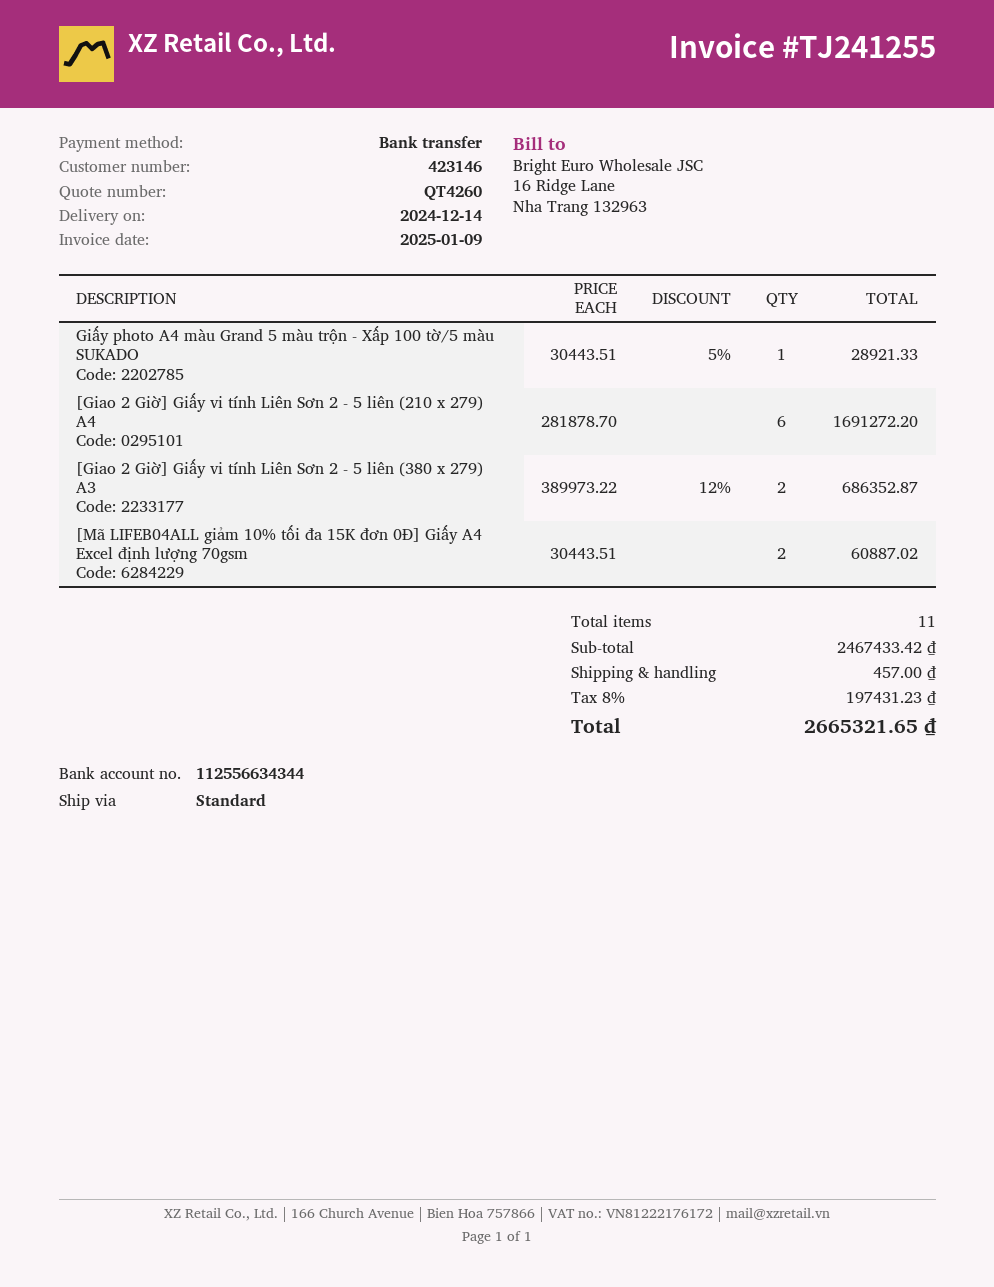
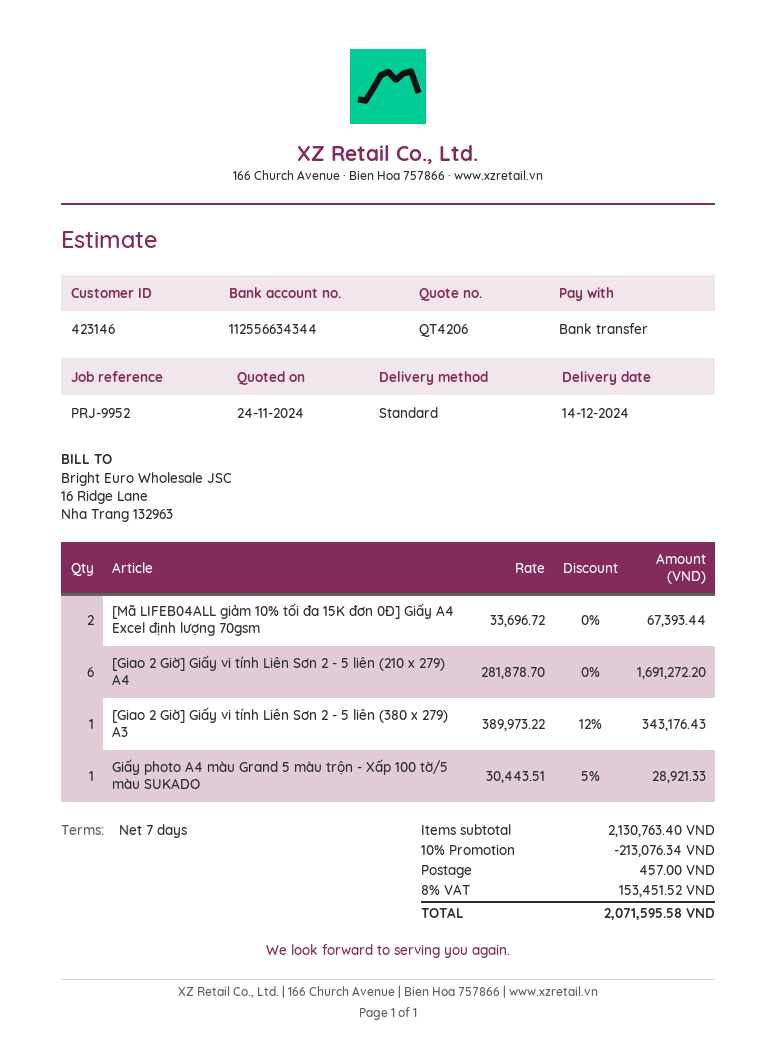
quote number: QT4260 -> QT4206
[Giao 2 Giờ] Giấy vi tính Liên Sơn 2 - 5 liên (380 x 279) A3: 2 x 389973.22 - 12% = 686352.87 -> 1 x 389973.22 - 12% = 343176.43
[Mã LIFEB04ALL giảm 10% tối đa 15K đơn 0Đ] Giấy A4 Excel định lượng 70gsm: 2 x 30443.51 = 60887.02 -> 2 x 33696.72 = 67393.44
subtotal: 2467433.42 -> 2130763.40
discount: none -> 10% = 213076.34
tax: 8% = 197431.23 -> 8% = 153451.52
total: 2665321.65 -> 2071595.58

